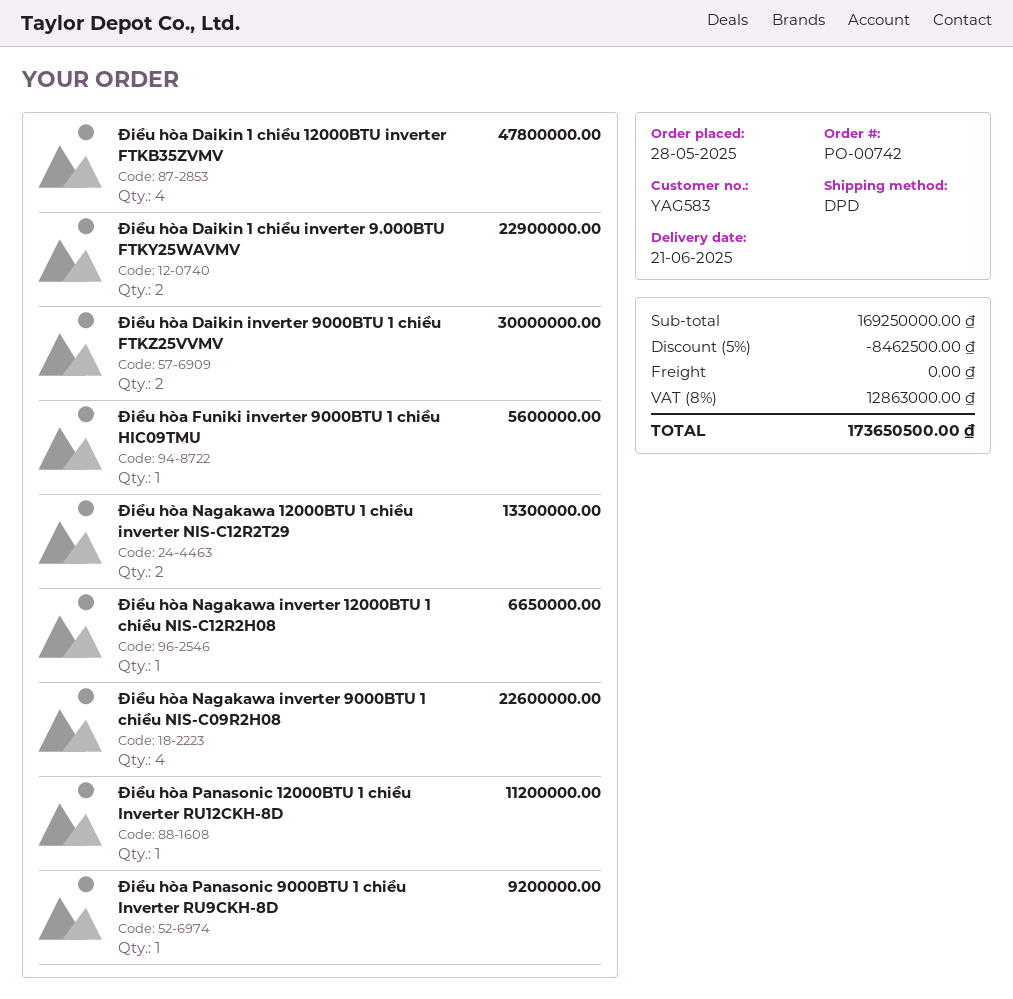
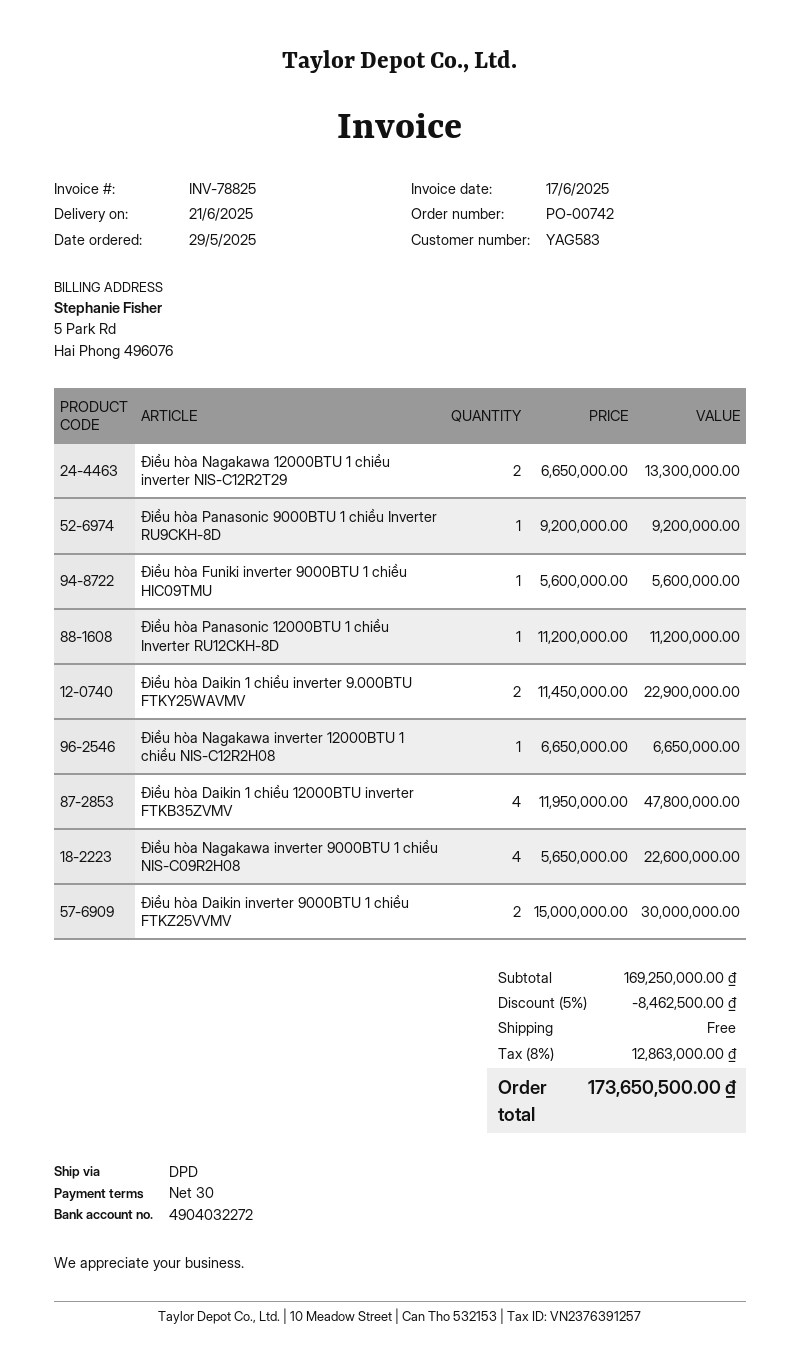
order date: 2025-05-28 -> 2025-05-29

